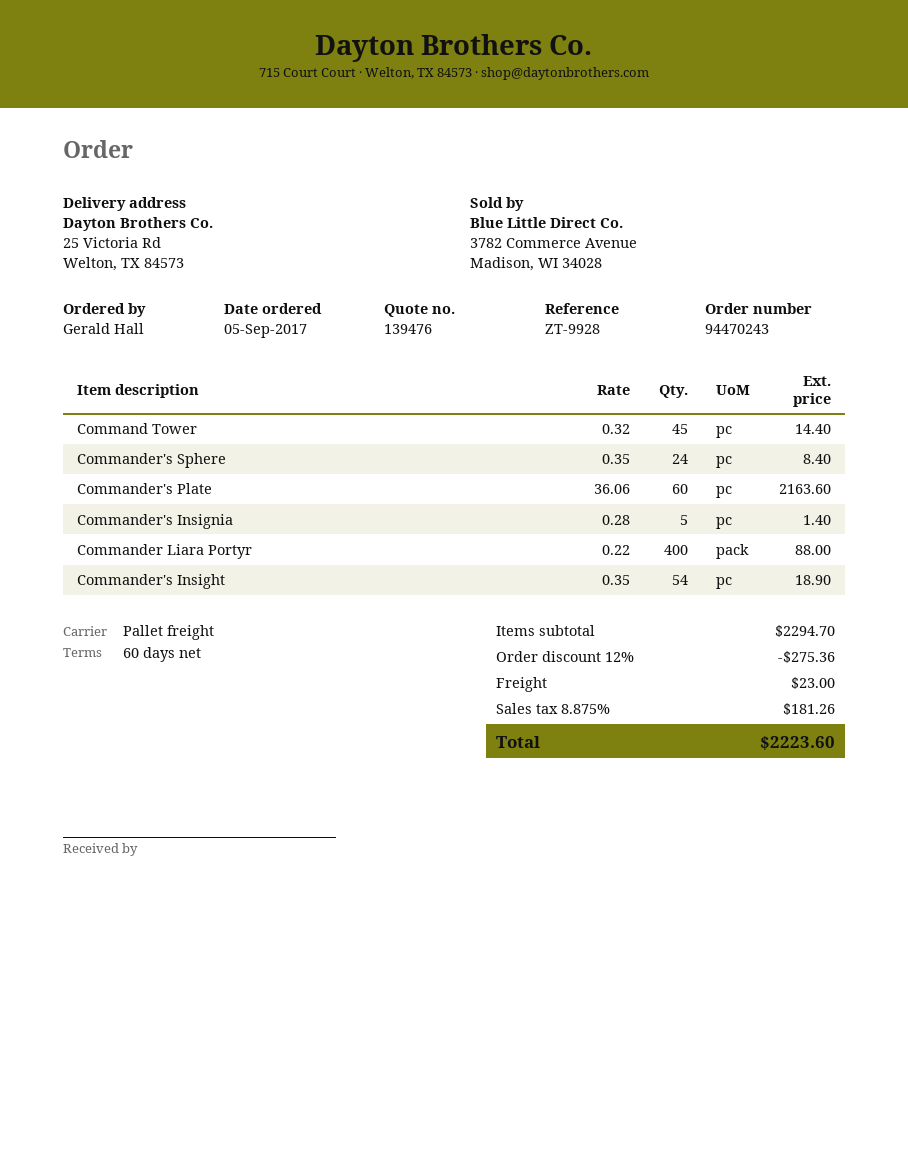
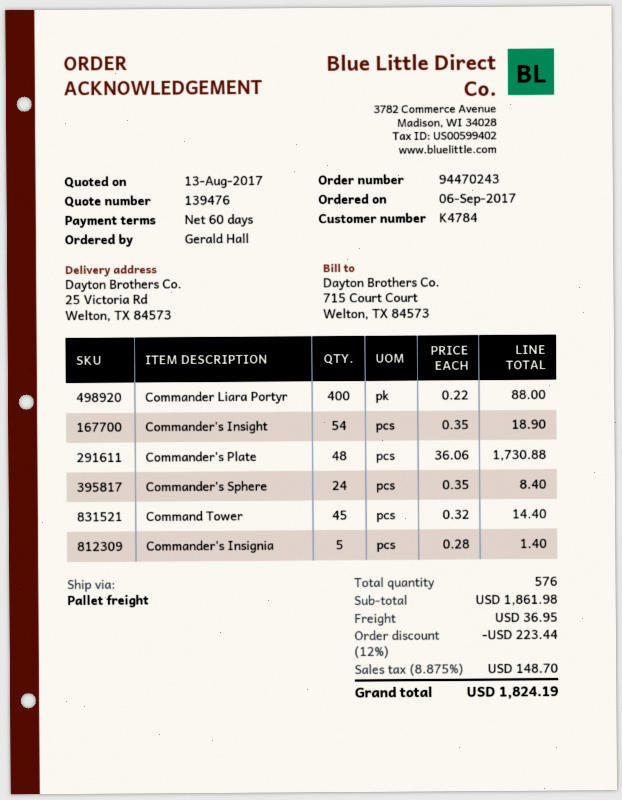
order date: 2017-09-05 -> 2017-09-06
Commander's Plate: 60 x 36.06 = 2163.60 -> 48 x 36.06 = 1730.88
subtotal: 2294.70 -> 1861.98
discount: 12% = 275.36 -> 12% = 223.44
shipping: 23.00 -> 36.95
tax: 8.875% = 181.26 -> 8.875% = 148.70
total: 2223.60 -> 1824.19

